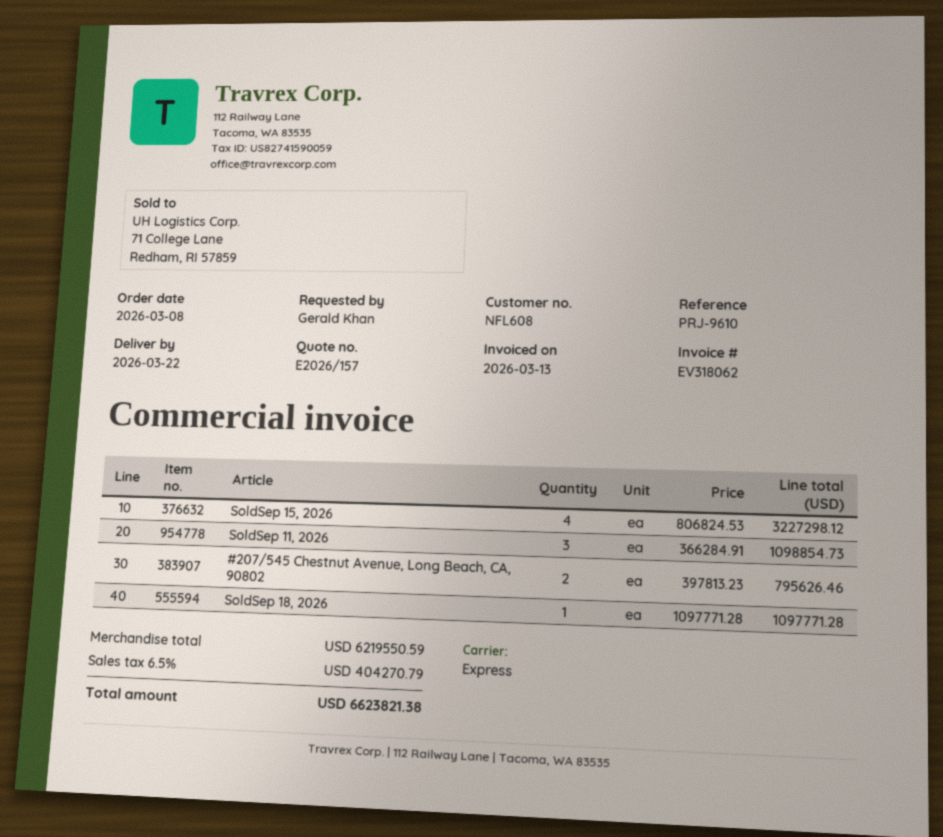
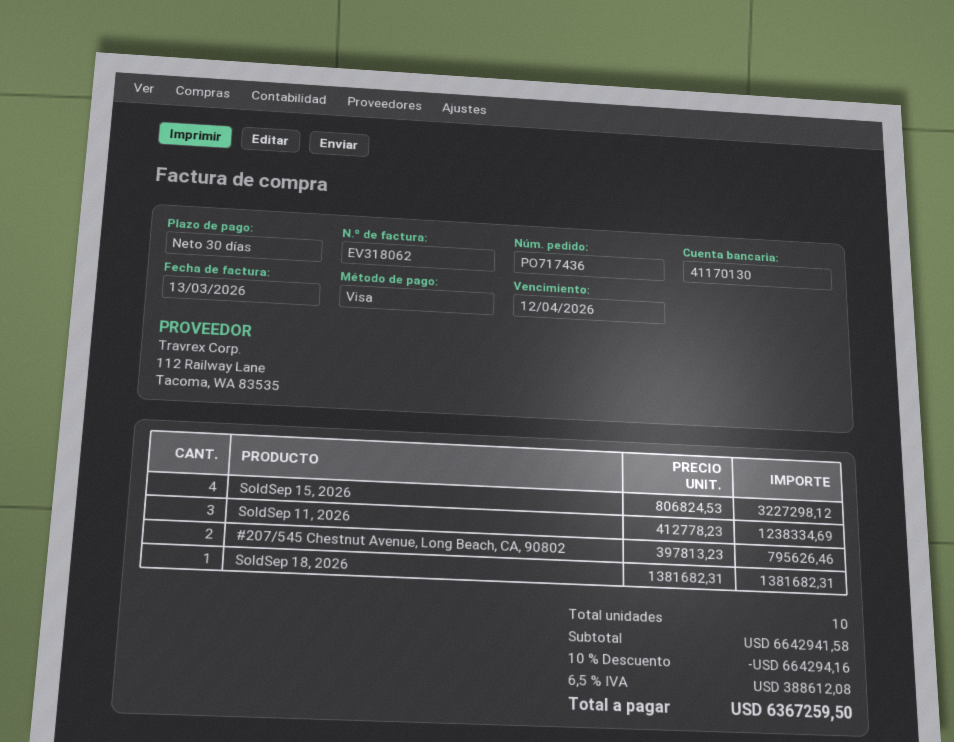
SoldSep 11, 2026: 3 x 366284.91 = 1098854.73 -> 3 x 412778.23 = 1238334.69
SoldSep 18, 2026: 1 x 1097771.28 = 1097771.28 -> 1 x 1381682.31 = 1381682.31
subtotal: 6219550.59 -> 6642941.58
discount: none -> 10% = 664294.16
tax: 6.5% = 404270.79 -> 6.5% = 388612.08
total: 6623821.38 -> 6367259.50

